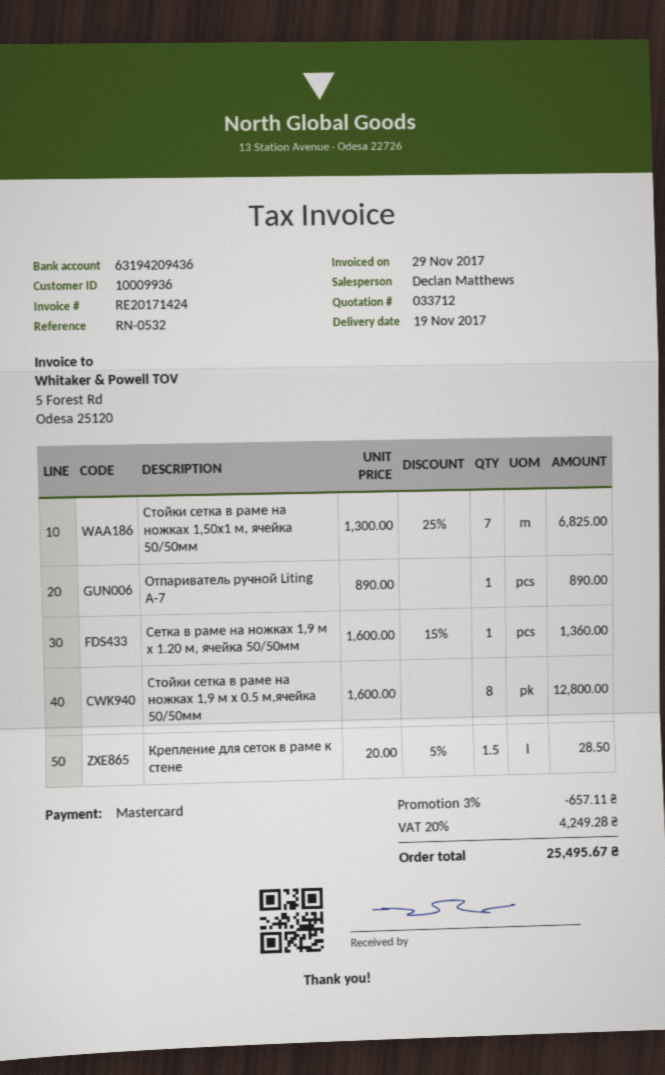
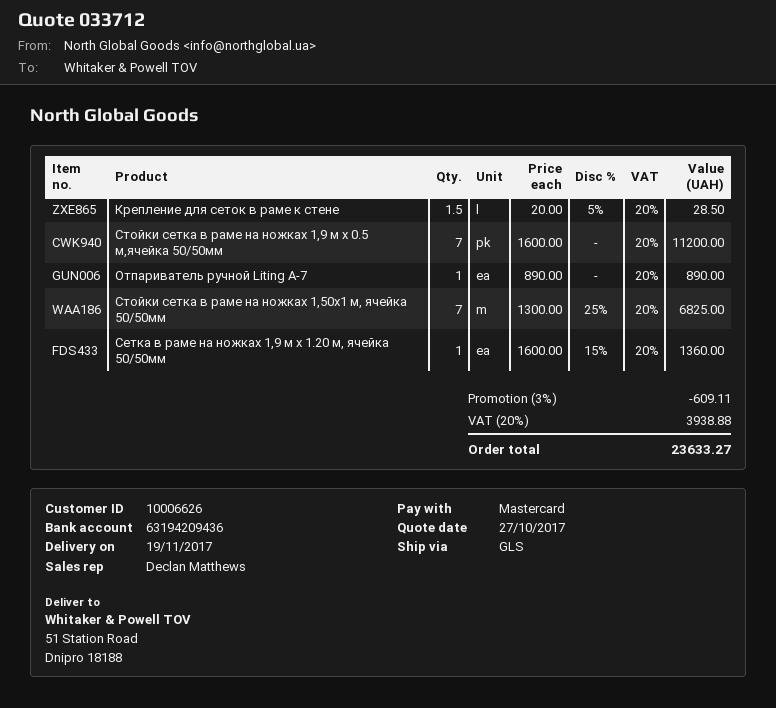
customer number: 10009936 -> 10006626
Стойки сетка в раме на ножках 1,9 м х 0.5 м,ячейка 50/50мм: 8 x 1600.00 = 12800.00 -> 7 x 1600.00 = 11200.00
discount: 3% = 657.11 -> 3% = 609.11
tax: 20% = 4249.28 -> 20% = 3938.88
total: 25495.67 -> 23633.27

